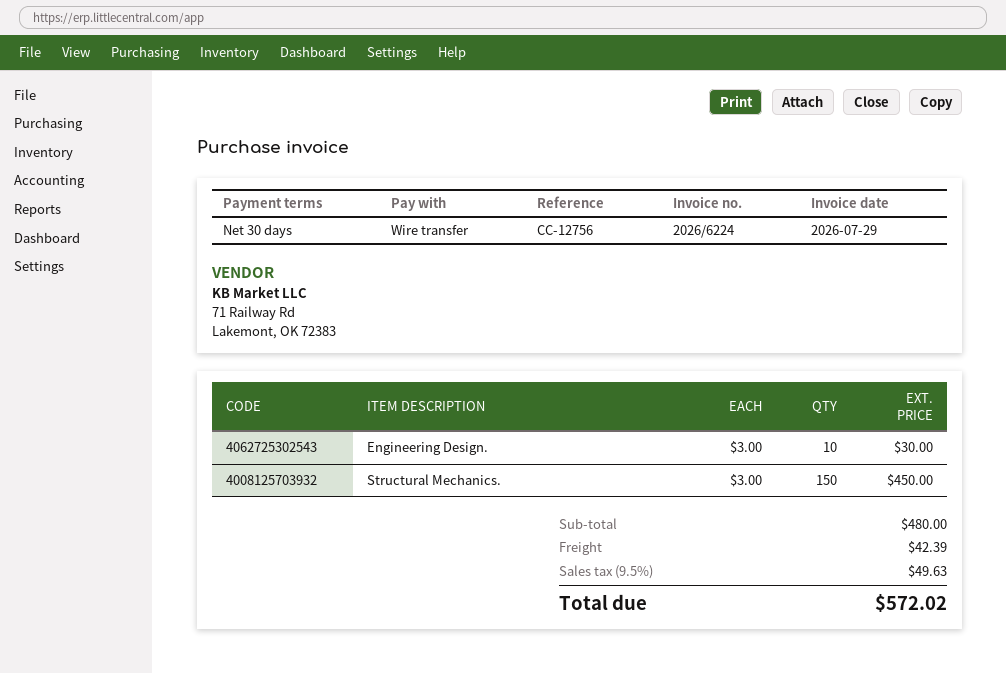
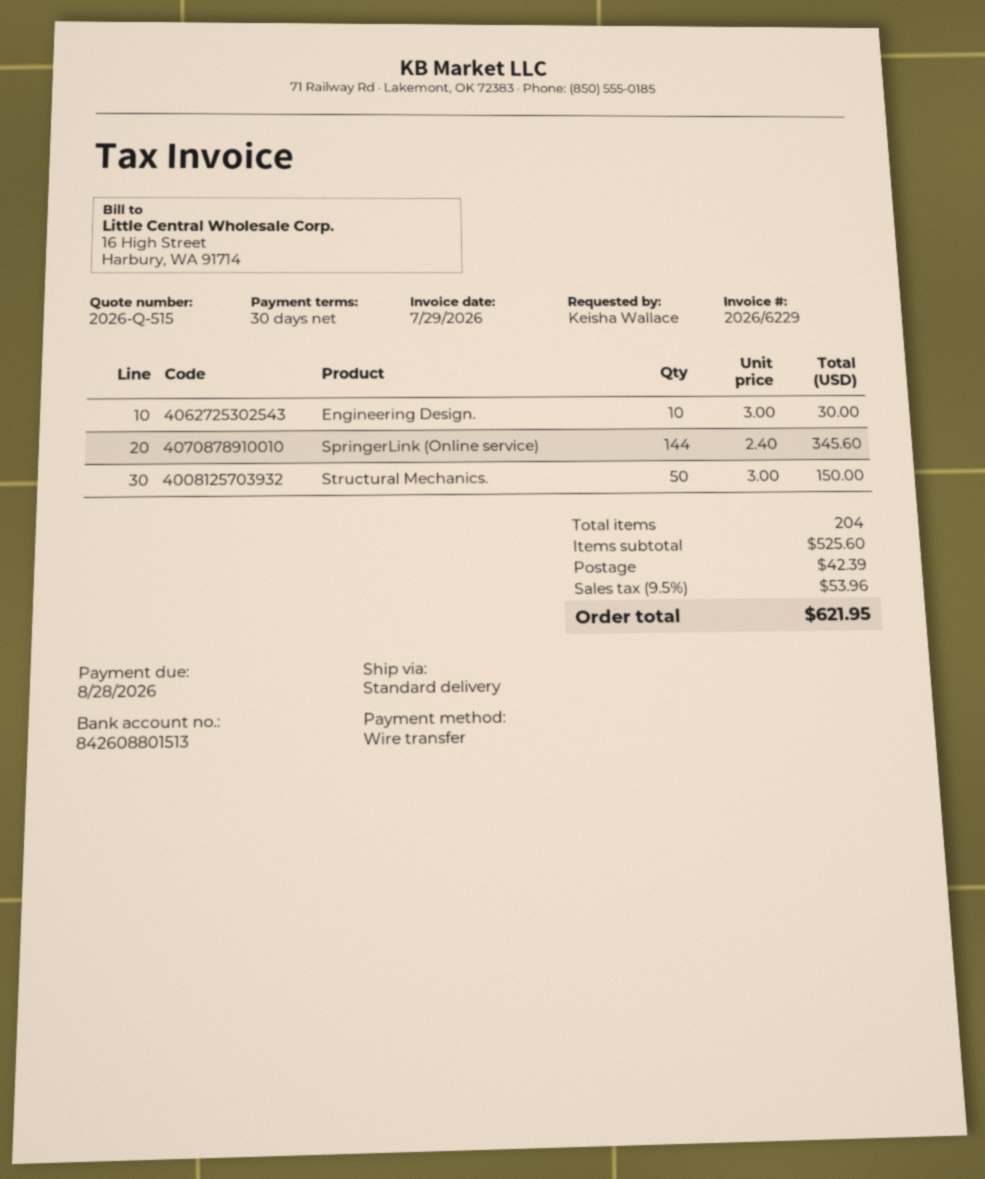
invoice number: 2026/6224 -> 2026/6229
Structural Mechanics.: 150 x 3.00 = 450.00 -> 50 x 3.00 = 150.00
SpringerLink (Online service): none -> 144 x 2.40 = 345.60
subtotal: 480.00 -> 525.60
tax: 9.5% = 49.63 -> 9.5% = 53.96
total: 572.02 -> 621.95

